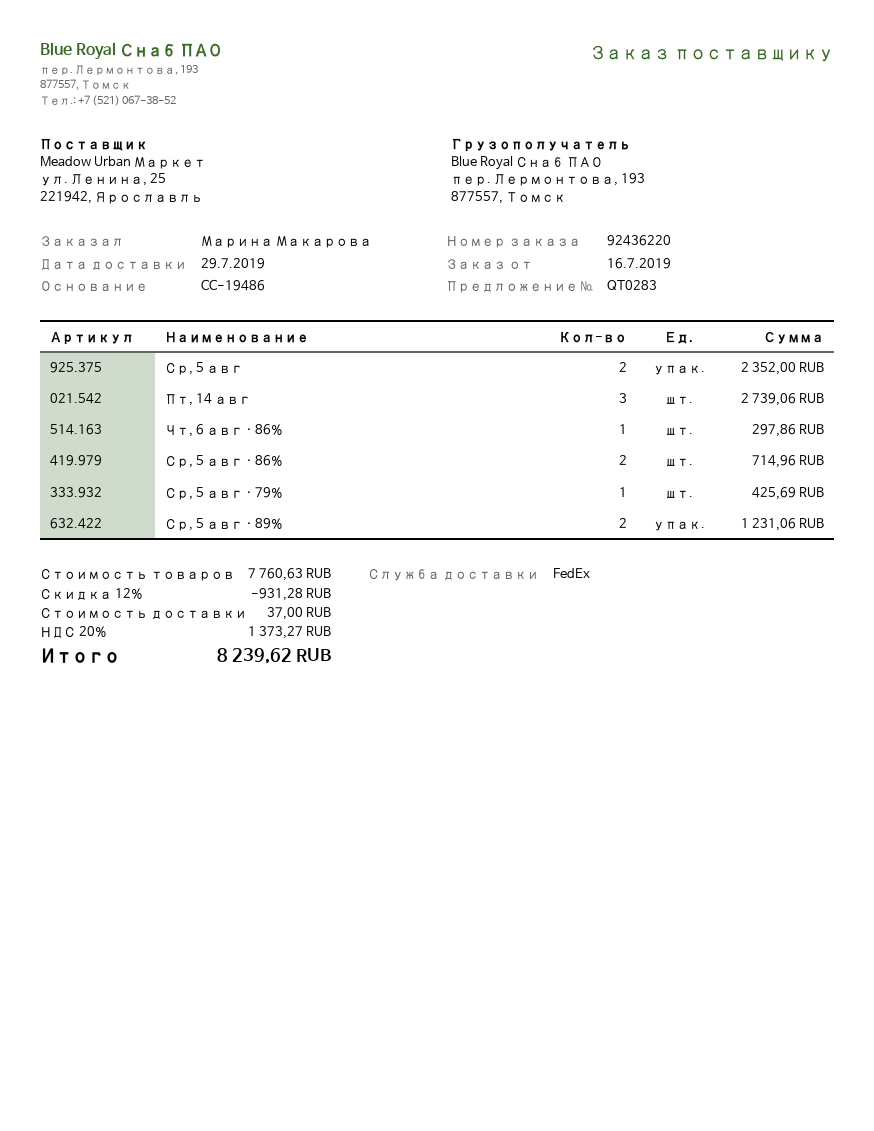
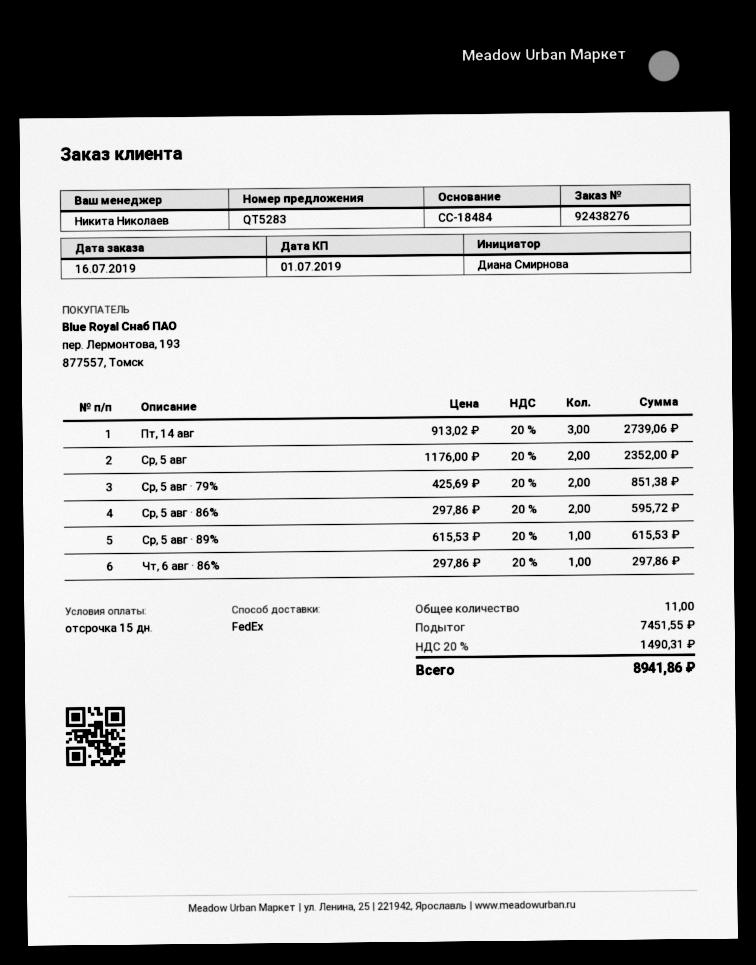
quote number: QT0283 -> QT5283
order number: 92436220 -> 92438276
reference: CC-19486 -> CC-18484
ordered by: Марина Макарова -> Диана Смирнова
Ср, 5 авг · 86%: 2 for 714.96 -> 2 for 595.72
Ср, 5 авг · 79%: 1 for 425.69 -> 2 for 851.38
Ср, 5 авг · 89%: 2 for 1231.06 -> 1 for 615.53
subtotal: 7760.63 -> 7451.55
discount: 12% = 931.28 -> none
shipping: 37.00 -> none
tax: 20% = 1373.27 -> 20% = 1490.31
total: 8239.62 -> 8941.86

